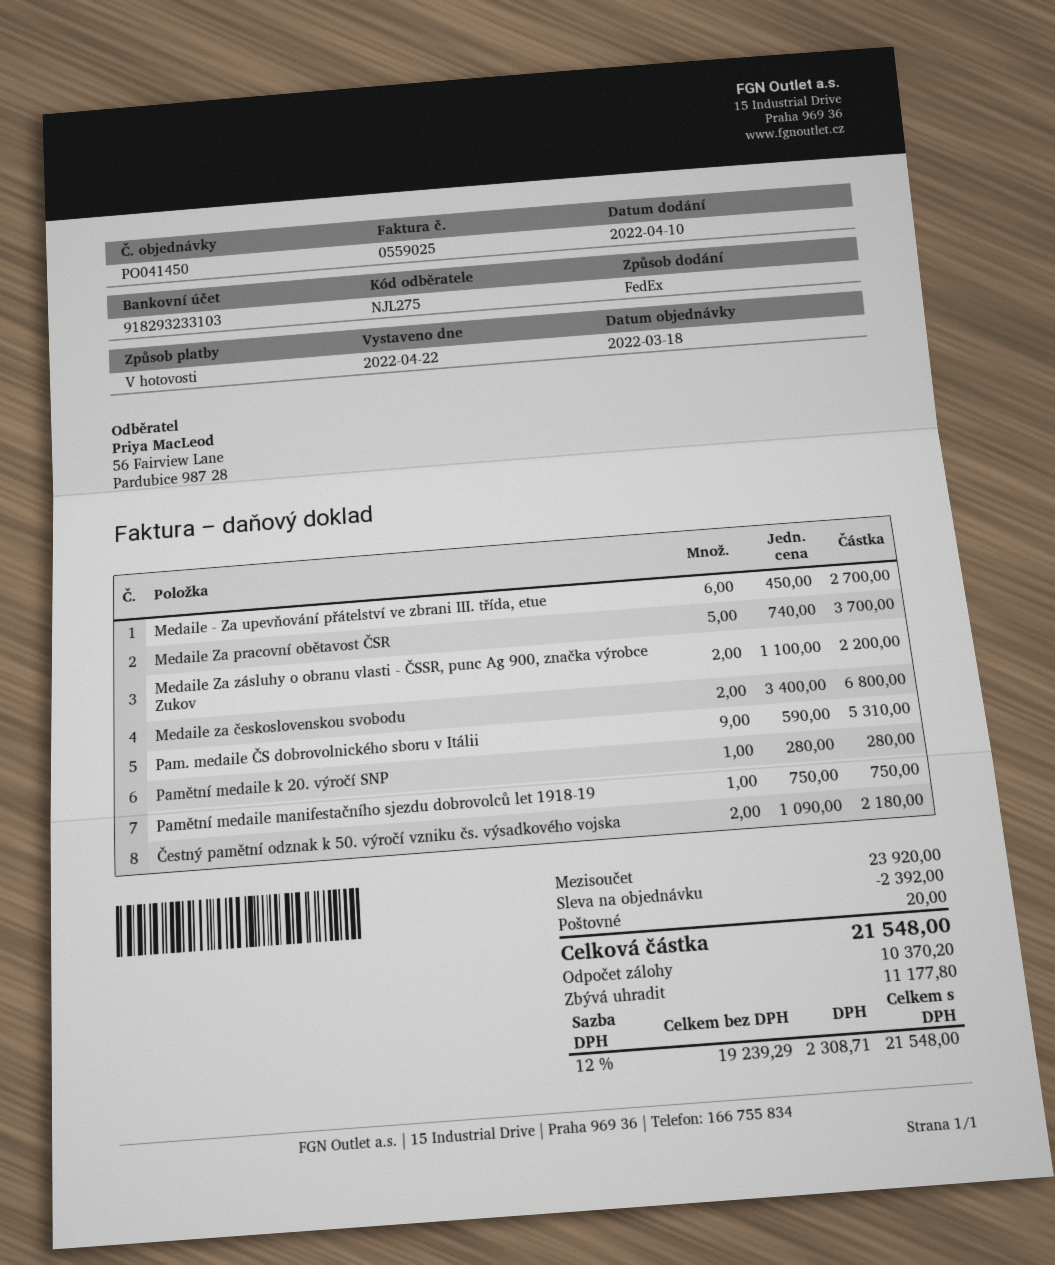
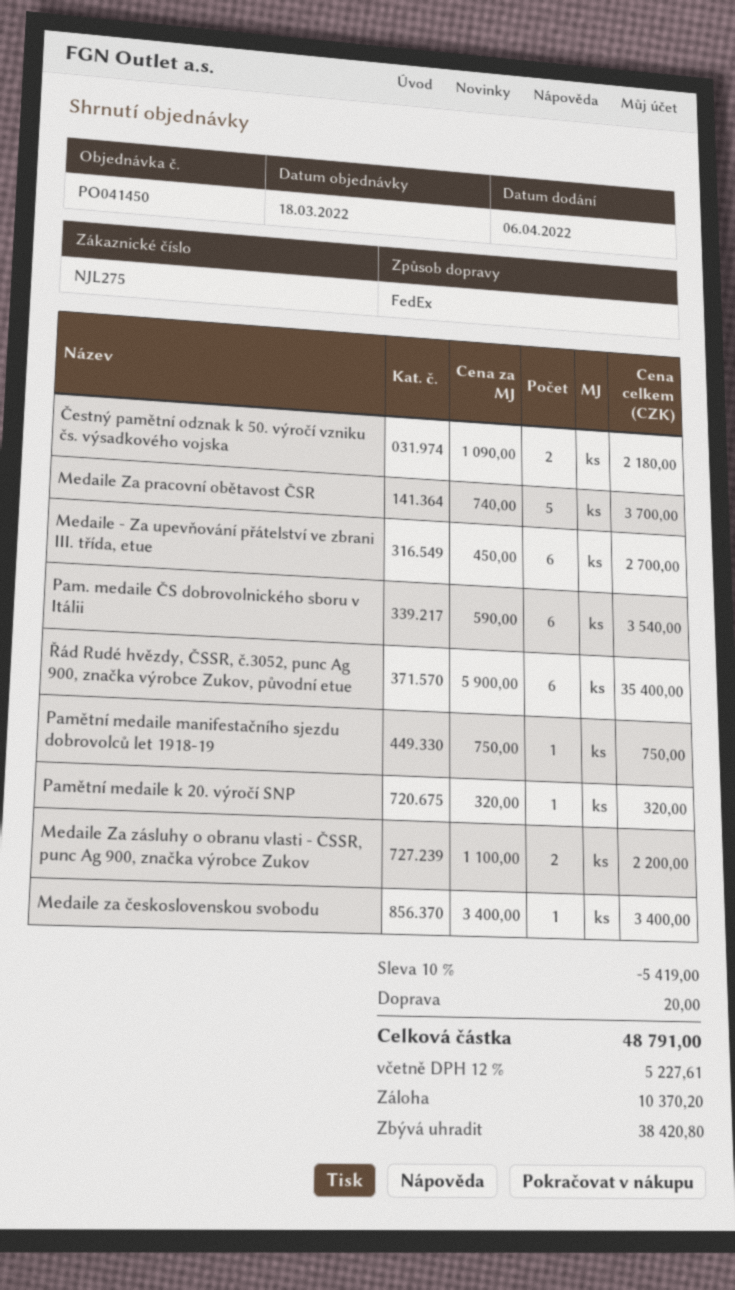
delivery date: 2022-04-10 -> 2022-04-06
Medaile za československou svobodu: 2 x 3400.00 = 6800.00 -> 1 x 3400.00 = 3400.00
Pam. medaile ČS dobrovolnického sboru v Itálii: 9 x 590.00 = 5310.00 -> 6 x 590.00 = 3540.00
Pamětní medaile k 20. výročí SNP: 1 x 280.00 = 280.00 -> 1 x 320.00 = 320.00
Řád Rudé hvězdy, ČSSR, č.3052, punc Ag 900, značka výrobce Zukov, původní etue: none -> 6 x 5900.00 = 35400.00
discount: 2392.00 -> 5419.00
tax: 12% = 2308.71 -> 12% = 5227.61
total: 21548.00 -> 48791.00
balance: 11177.80 -> 38420.80

